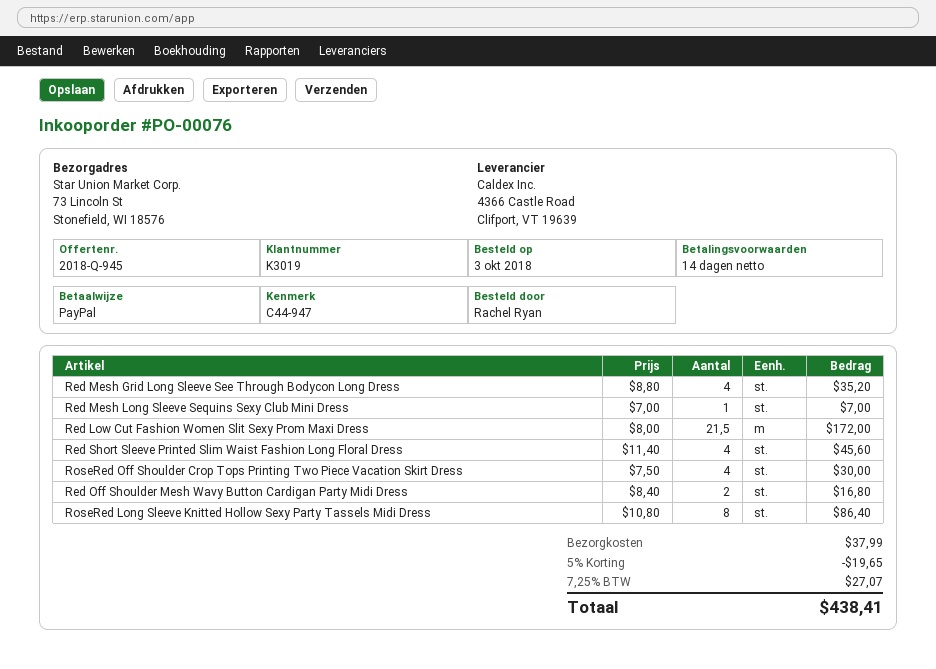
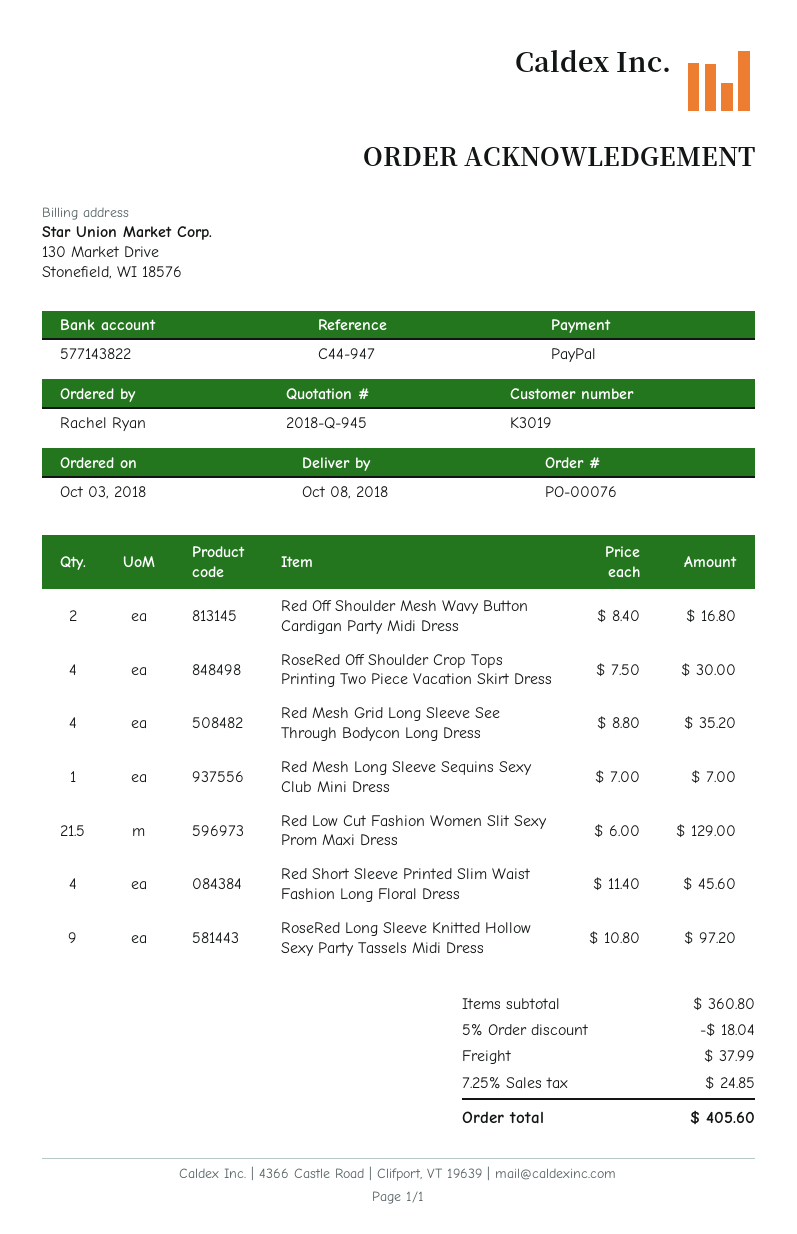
Red Low Cut Fashion Women Slit Sexy Prom Maxi Dress: 21.5 x 8.00 = 172.00 -> 21.5 x 6.00 = 129.00
RoseRed Long Sleeve Knitted Hollow Sexy Party Tassels Midi Dress: 8 x 10.80 = 86.40 -> 9 x 10.80 = 97.20
discount: 5% = 19.65 -> 5% = 18.04
tax: 7.25% = 27.07 -> 7.25% = 24.85
total: 438.41 -> 405.60

